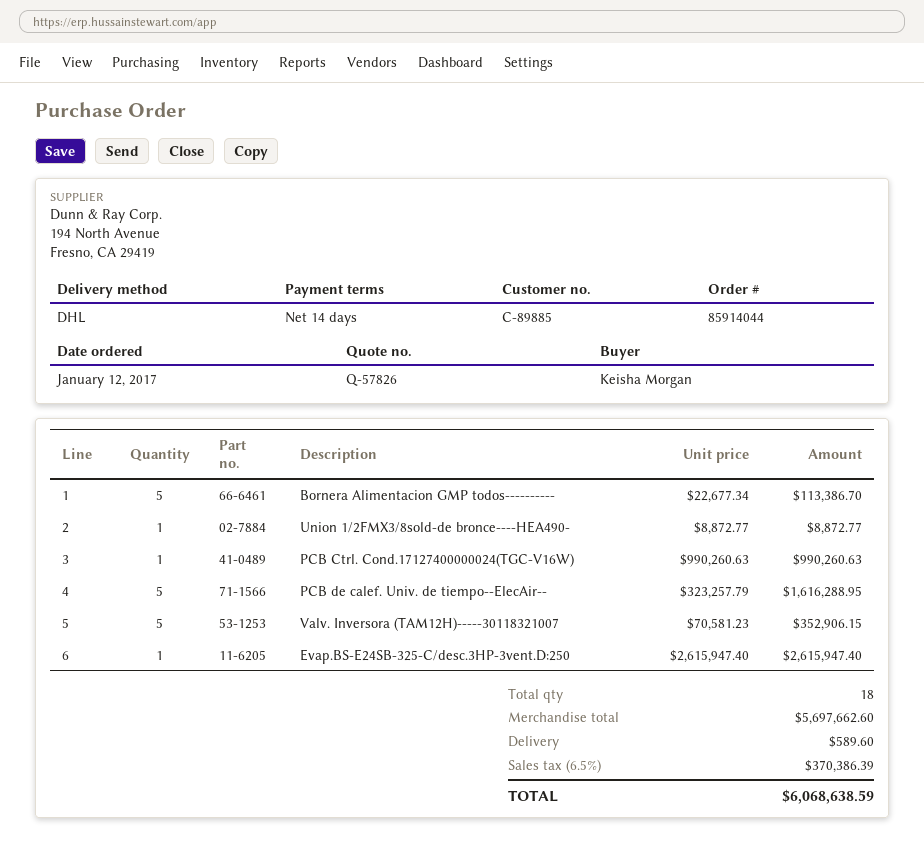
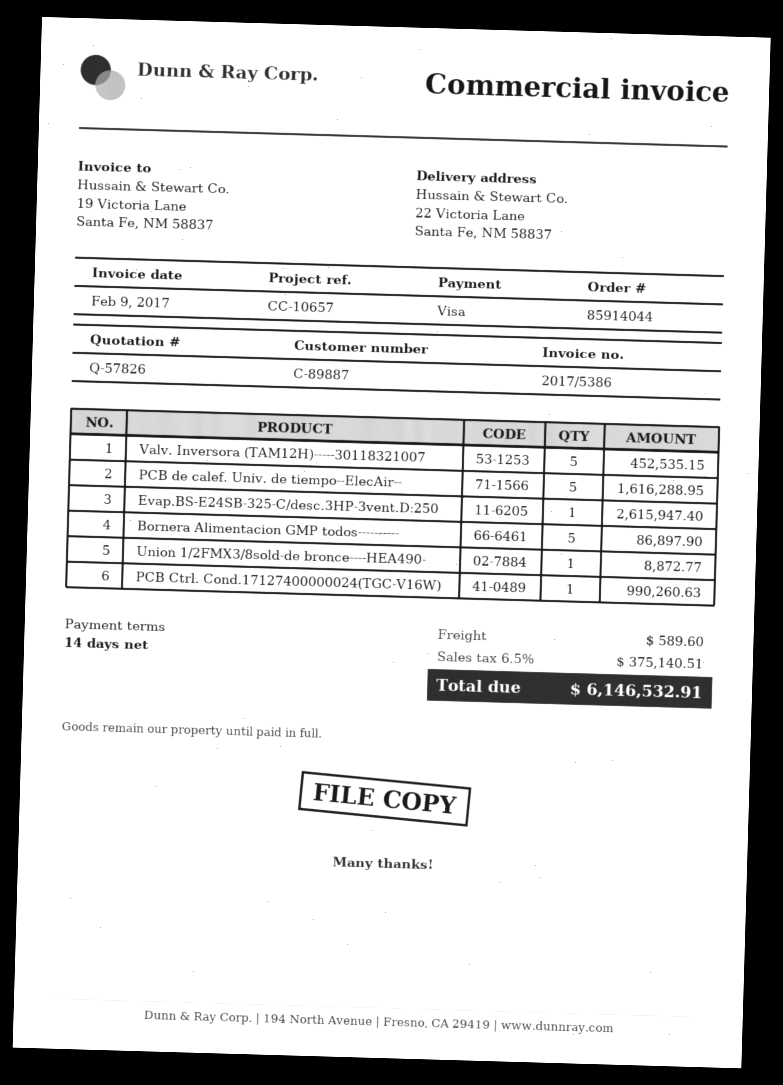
customer number: C-89885 -> C-89887
Bornera Alimentacion GMP todos----------: 5 for 113386.70 -> 5 for 86897.90
Valv. Inversora (TAM12H)-----30118321007: 5 for 352906.15 -> 5 for 452535.15
tax: 6.5% = 370386.39 -> 6.5% = 375140.51
total: 6068638.59 -> 6146532.91

